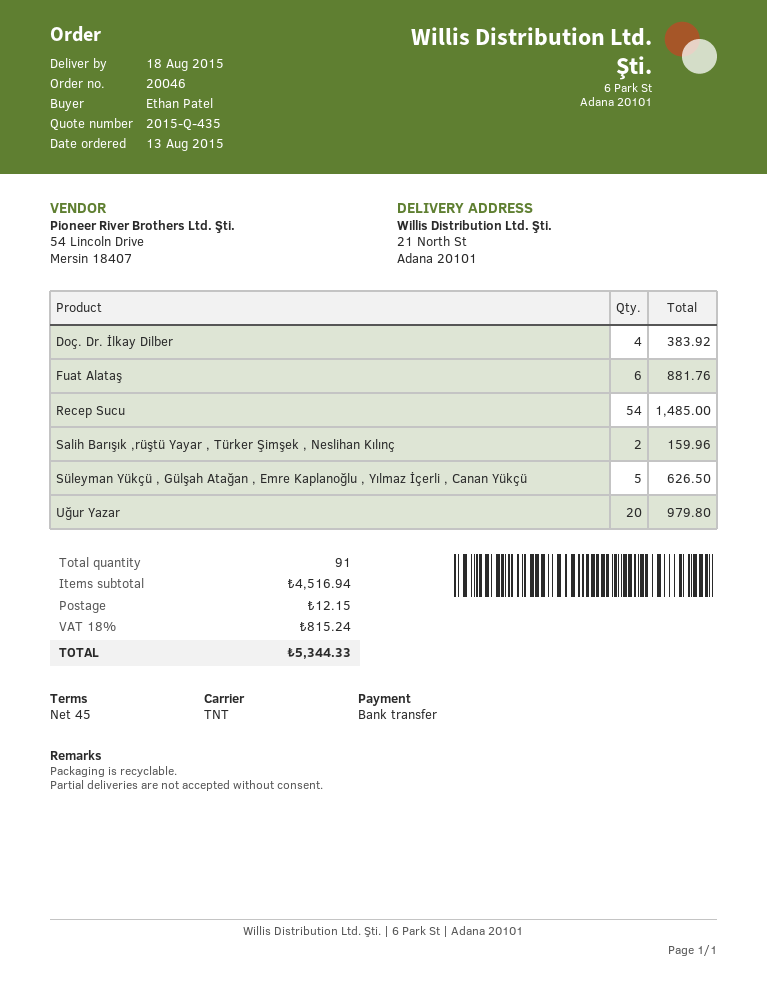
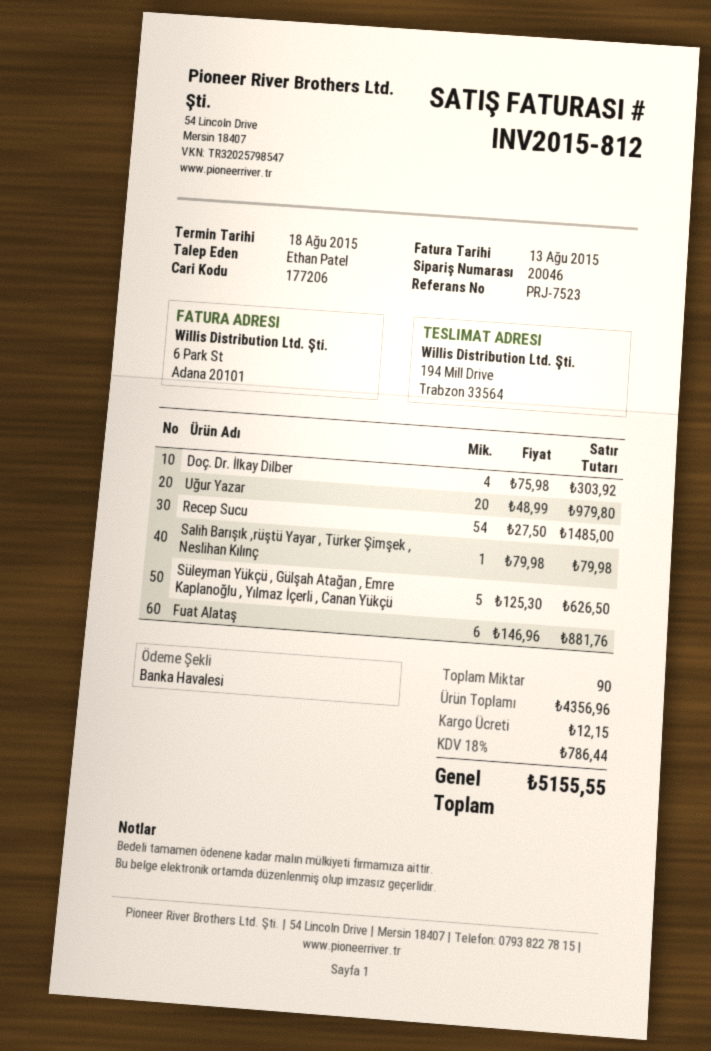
ship to: 21 North St, Adana 20101 -> 194 Mill Drive, Trabzon 33564
Doç. Dr. İlkay Dilber: 4 for 383.92 -> 4 for 303.92
Salih Barışık ,rüştü Yayar , Türker Şimşek , Neslihan Kılınç: 2 for 159.96 -> 1 for 79.98
total quantity: 91 -> 90
subtotal: 4516.94 -> 4356.96
tax: 18% = 815.24 -> 18% = 786.44
total: 5344.33 -> 5155.55

